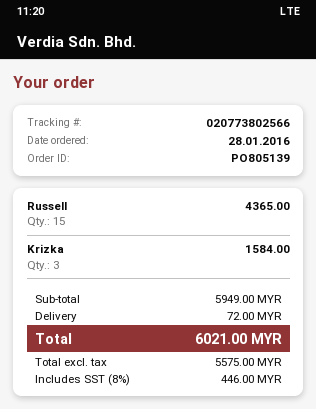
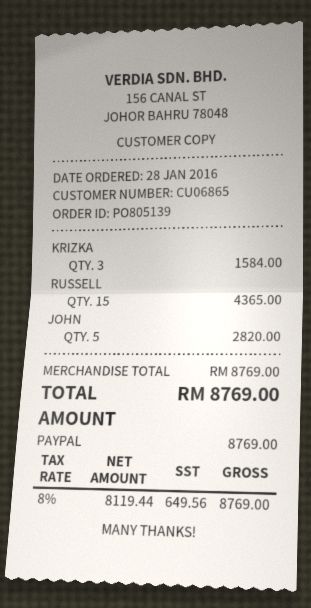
JOHN: none -> 5 for 2820.00
subtotal: 5949.00 -> 8769.00
shipping: 72.00 -> none
net: 5575.00 -> 8119.44
tax: 8% = 446.00 -> 8% = 649.56
total: 6021.00 -> 8769.00

